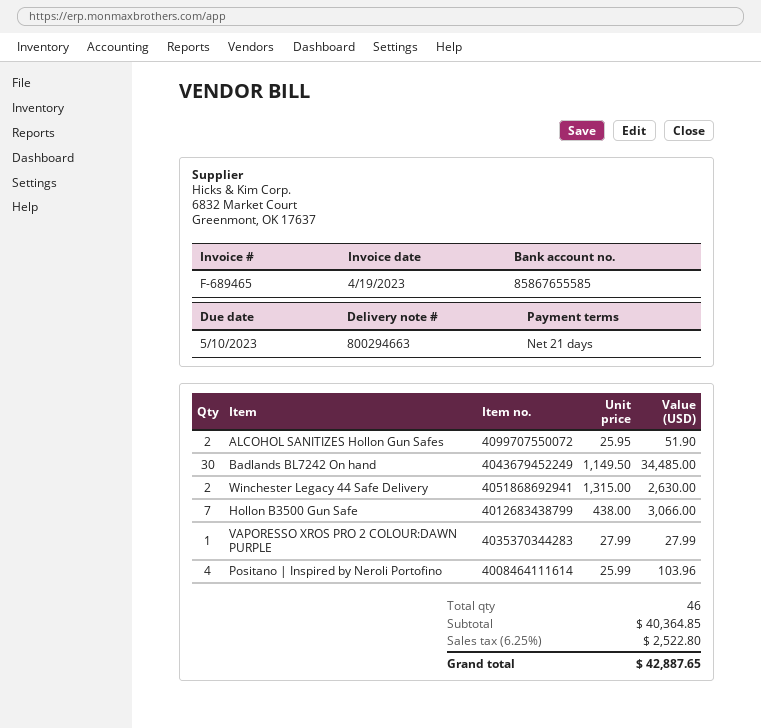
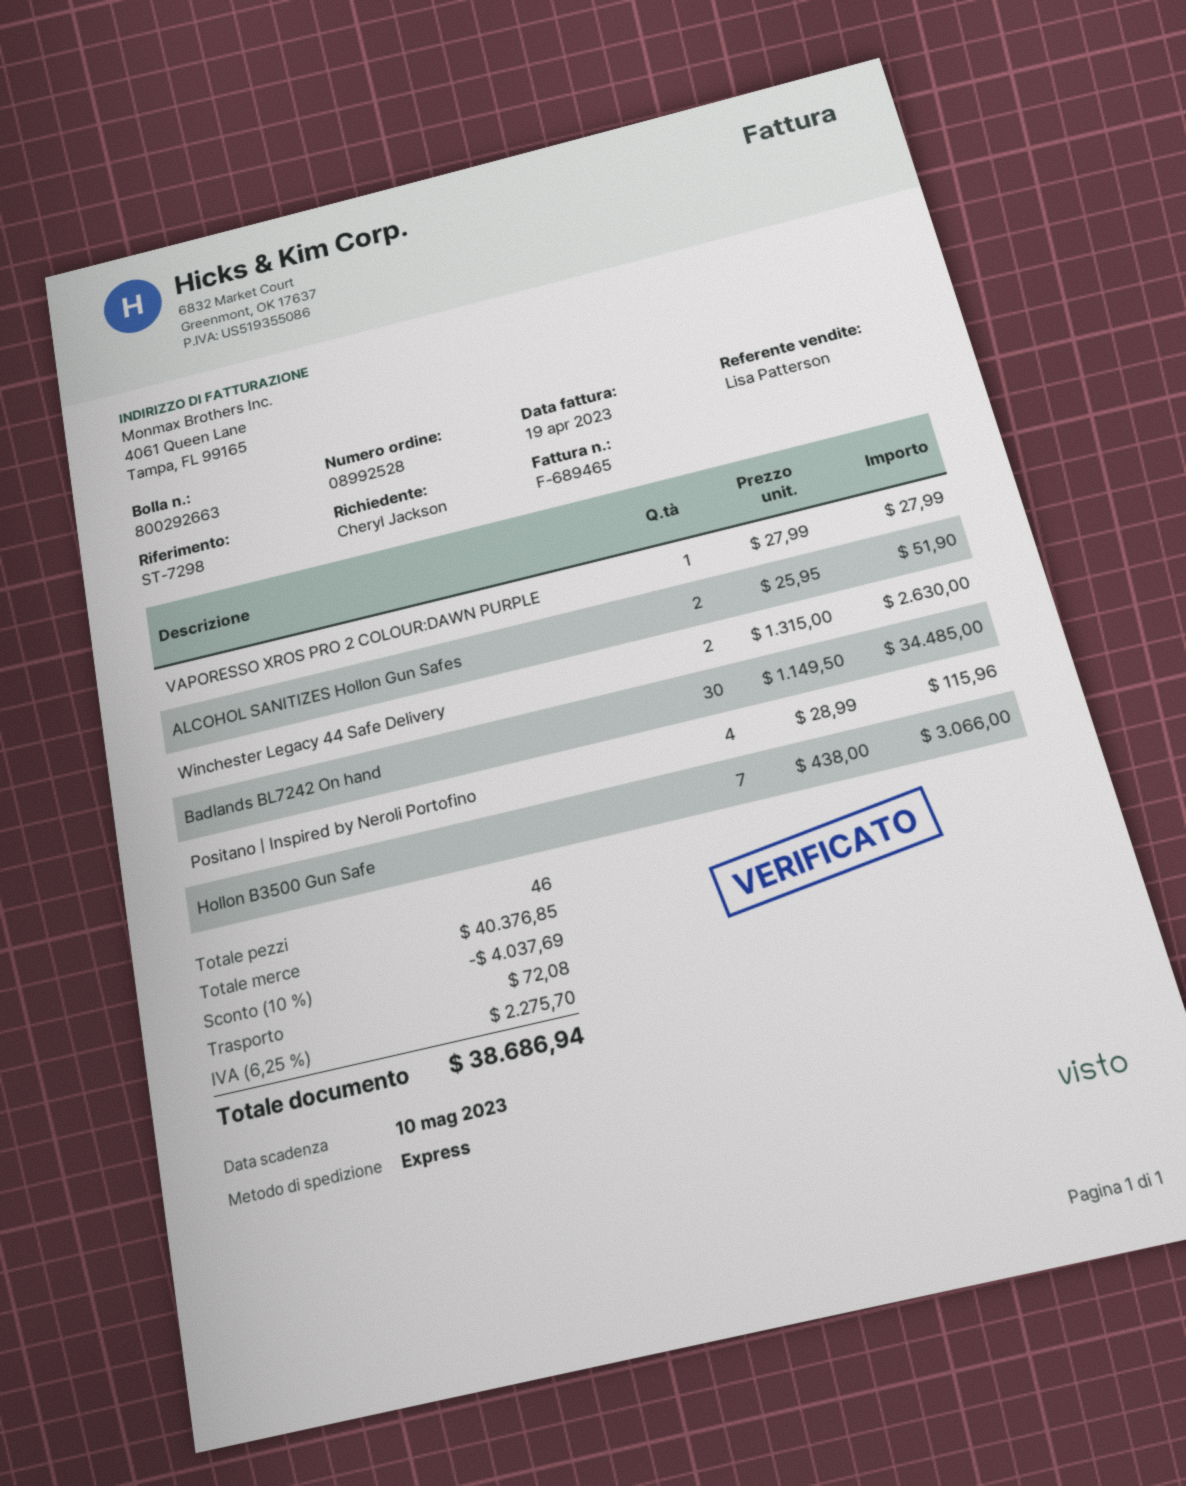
delivery note number: 800294663 -> 800292663
Positano | Inspired by Neroli Portofino: 4 x 25.99 = 103.96 -> 4 x 28.99 = 115.96
subtotal: 40364.85 -> 40376.85
discount: none -> 10% = 4037.69
shipping: none -> 72.08
tax: 6.25% = 2522.80 -> 6.25% = 2275.70
total: 42887.65 -> 38686.94

